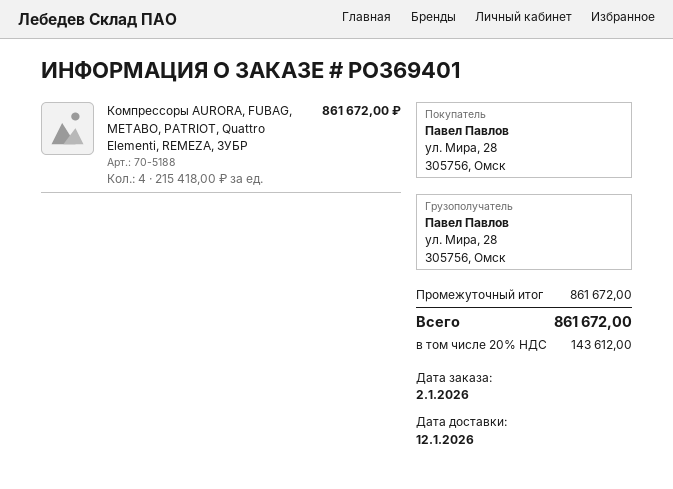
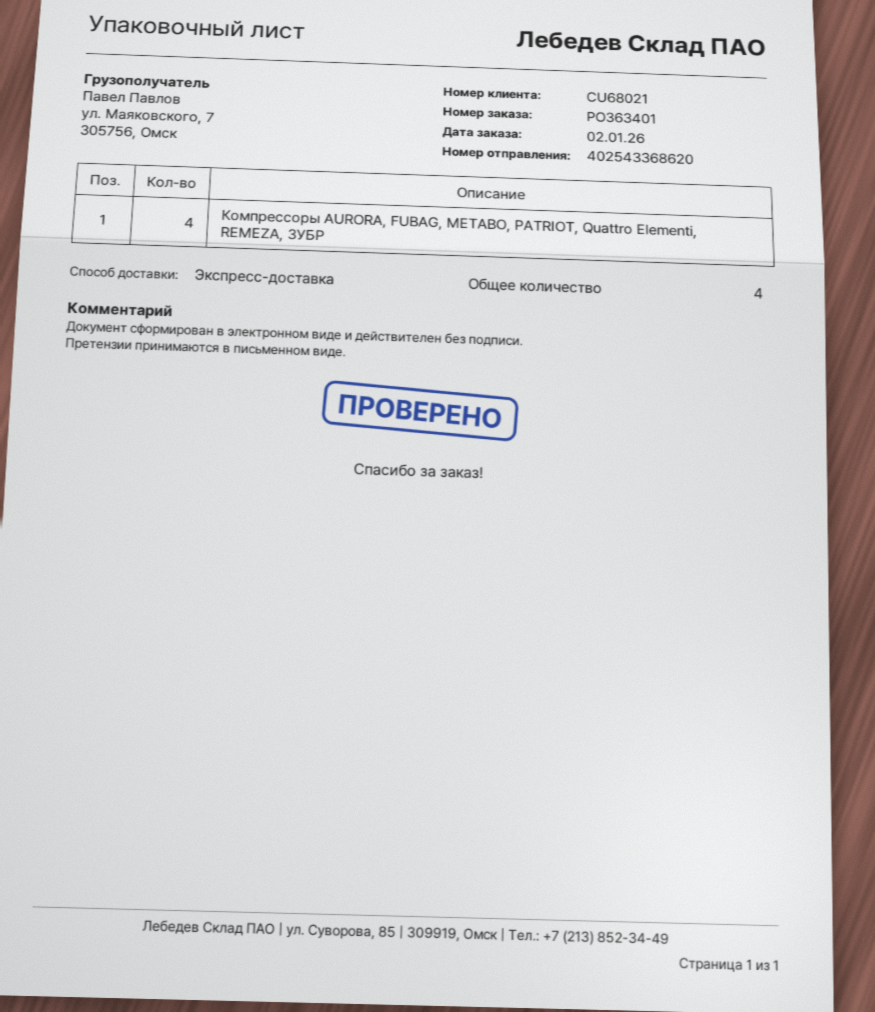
order number: PO369401 -> PO363401
ship to: ул. Мира, 28, 305756, Омск -> ул. Маяковского, 7, 305756, Омск

